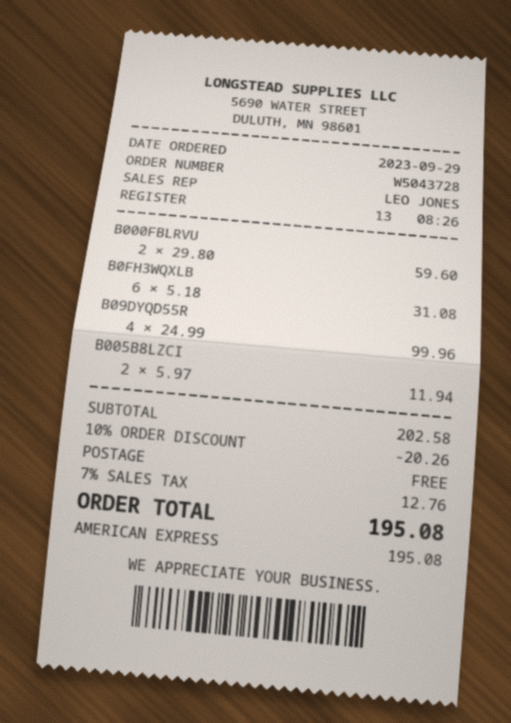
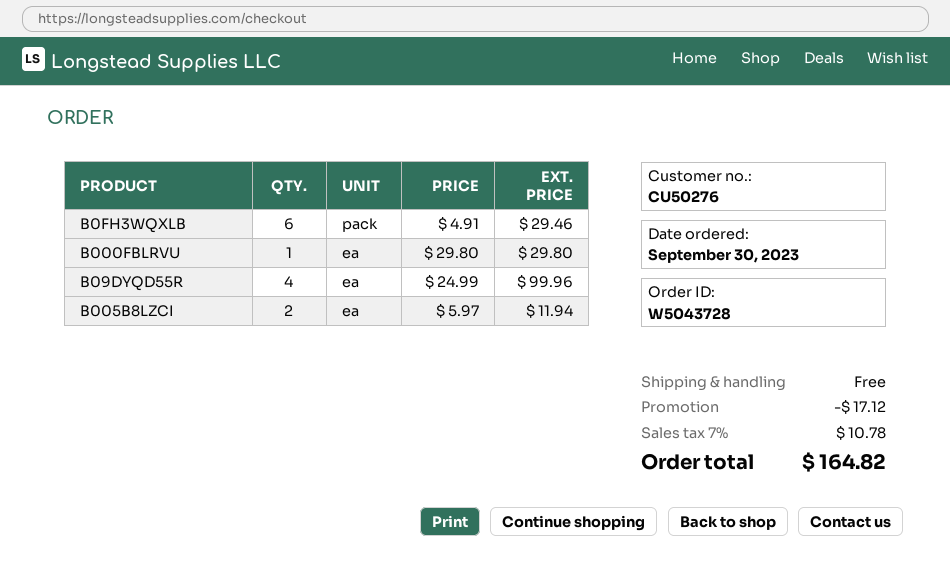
order date: 2023-09-29 -> 2023-09-30
B000FBLRVU: 2 x 29.80 = 59.60 -> 1 x 29.80 = 29.80
B0FH3WQXLB: 6 x 5.18 = 31.08 -> 6 x 4.91 = 29.46
discount: 20.26 -> 17.12
tax: 7% = 12.76 -> 7% = 10.78
total: 195.08 -> 164.82

